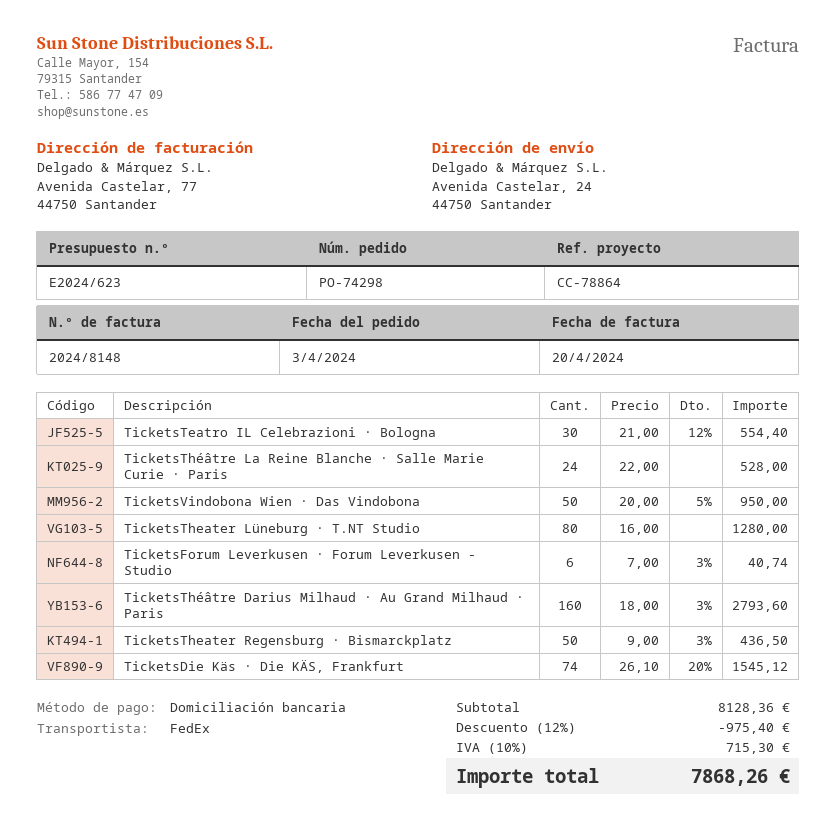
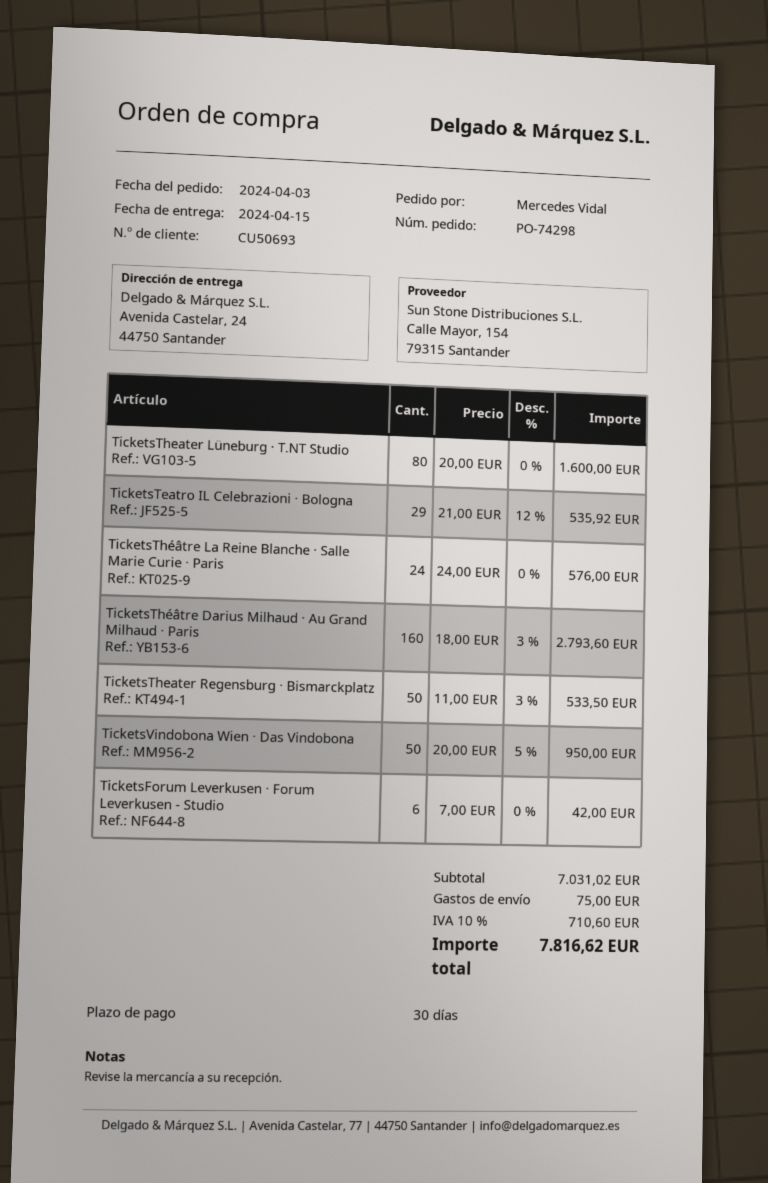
TicketsTeatro IL Celebrazioni · Bologna: 30 x 21.00 - 12% = 554.40 -> 29 x 21.00 - 12% = 535.92
TicketsThéâtre La Reine Blanche · Salle Marie Curie · Paris: 24 x 22.00 = 528.00 -> 24 x 24.00 = 576.00
TicketsTheater Lüneburg · T.NT Studio: 80 x 16.00 = 1280.00 -> 80 x 20.00 = 1600.00
TicketsForum Leverkusen · Forum Leverkusen - Studio: 6 x 7.00 - 3% = 40.74 -> 6 x 7.00 = 42.00
TicketsTheater Regensburg · Bismarckplatz: 50 x 9.00 - 3% = 436.50 -> 50 x 11.00 - 3% = 533.50
TicketsDie Käs · Die KÄS, Frankfurt: 74 x 26.10 - 20% = 1545.12 -> none
subtotal: 8128.36 -> 7031.02
discount: 12% = 975.40 -> none
shipping: none -> 75.00
tax: 10% = 715.30 -> 10% = 710.60
total: 7868.26 -> 7816.62

